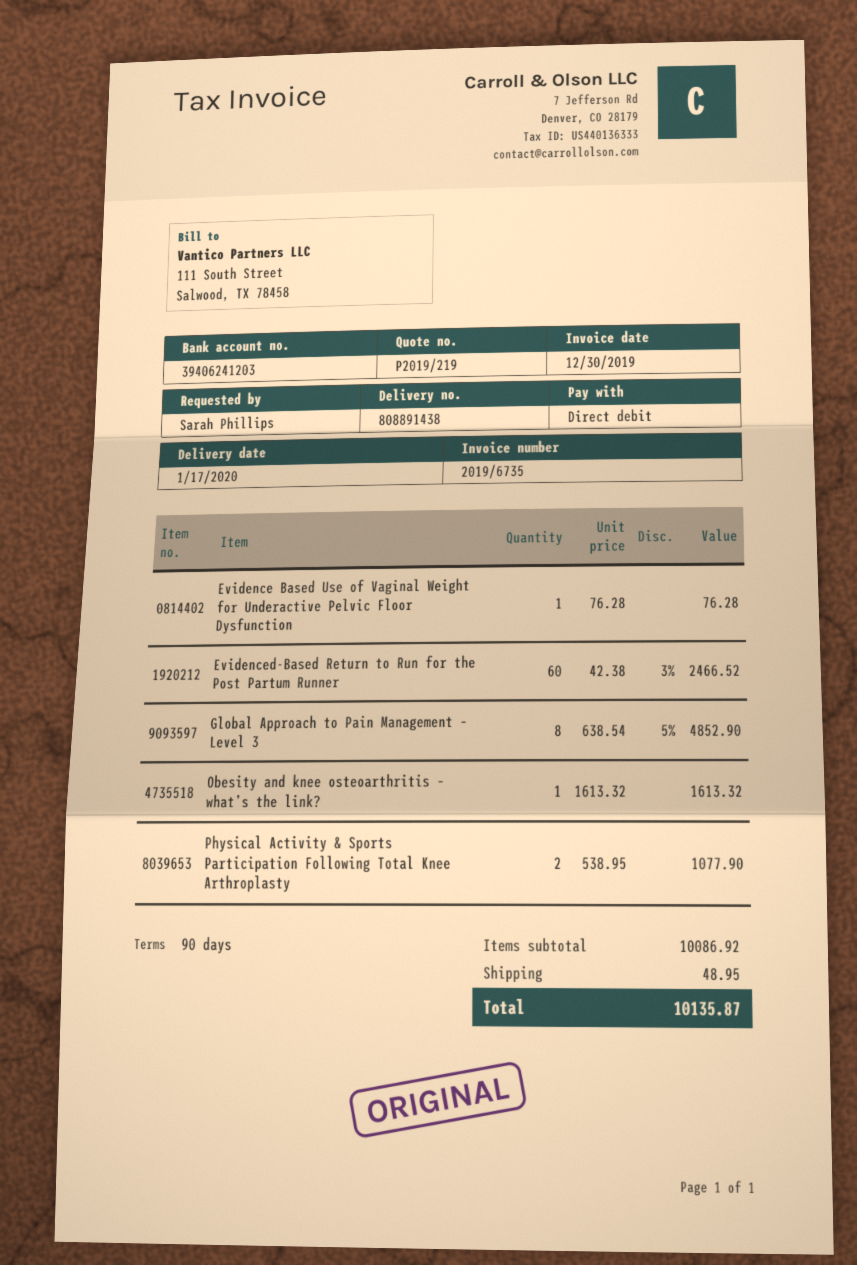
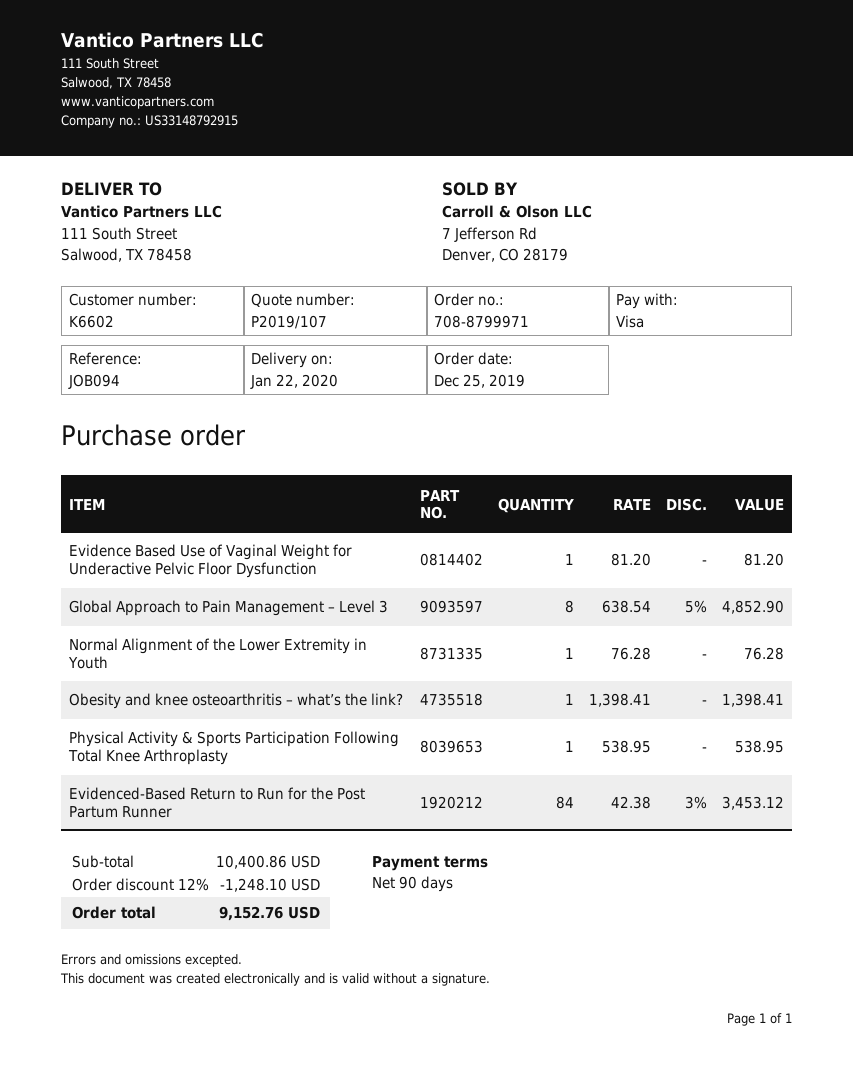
quote number: P2019/219 -> P2019/107
delivery date: 2020-01-17 -> 2020-01-22
payment method: direct debit -> Visa
Evidence Based Use of Vaginal Weight for Underactive Pelvic Floor Dysfunction: 1 x 76.28 = 76.28 -> 1 x 81.20 = 81.20
Evidenced-Based Return to Run for the Post Partum Runner: 60 x 42.38 - 3% = 2466.52 -> 84 x 42.38 - 3% = 3453.12
Obesity and knee osteoarthritis – what’s the link?: 1 x 1613.32 = 1613.32 -> 1 x 1398.41 = 1398.41
Physical Activity & Sports Participation Following Total Knee Arthroplasty: 2 x 538.95 = 1077.90 -> 1 x 538.95 = 538.95
Normal Alignment of the Lower Extremity in Youth: none -> 1 x 76.28 = 76.28
subtotal: 10086.92 -> 10400.86
discount: none -> 12% = 1248.10
shipping: 48.95 -> none
total: 10135.87 -> 9152.76

